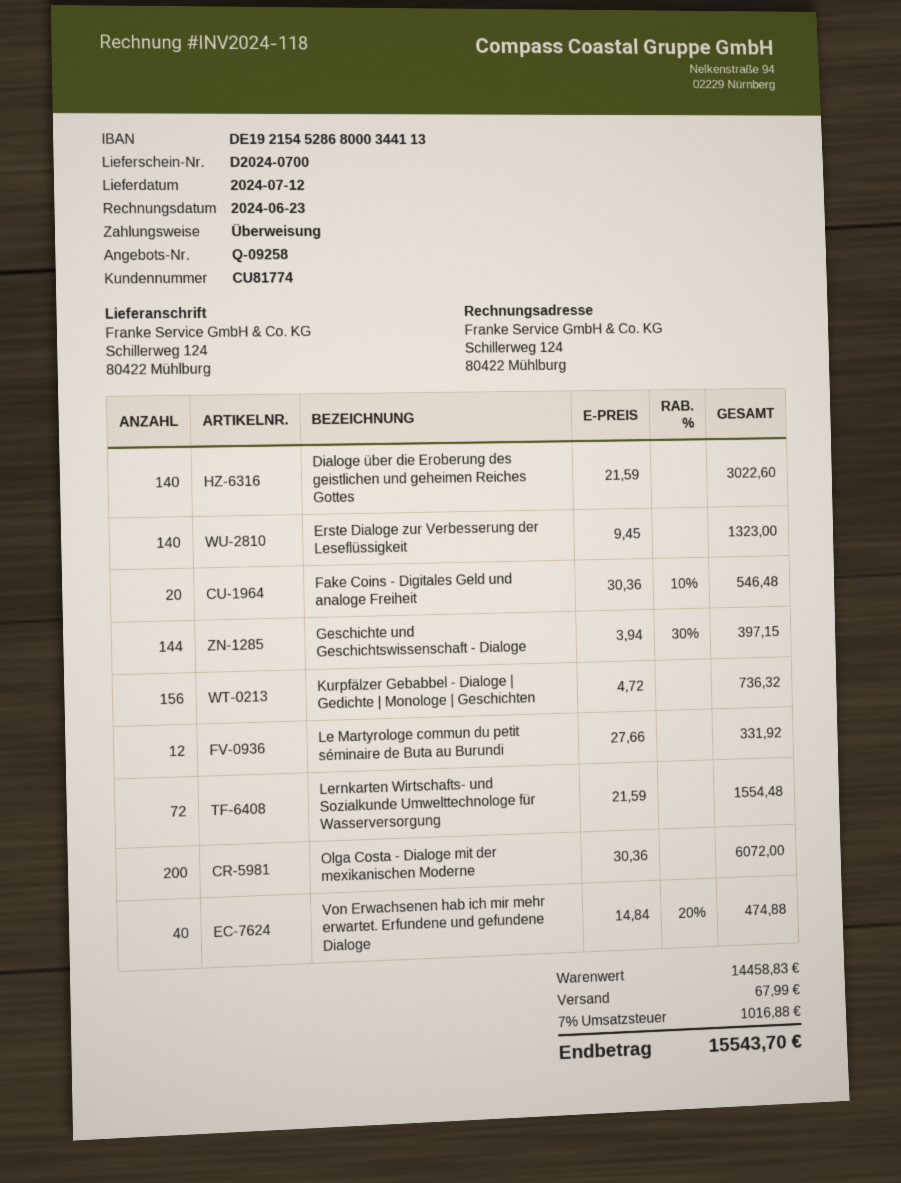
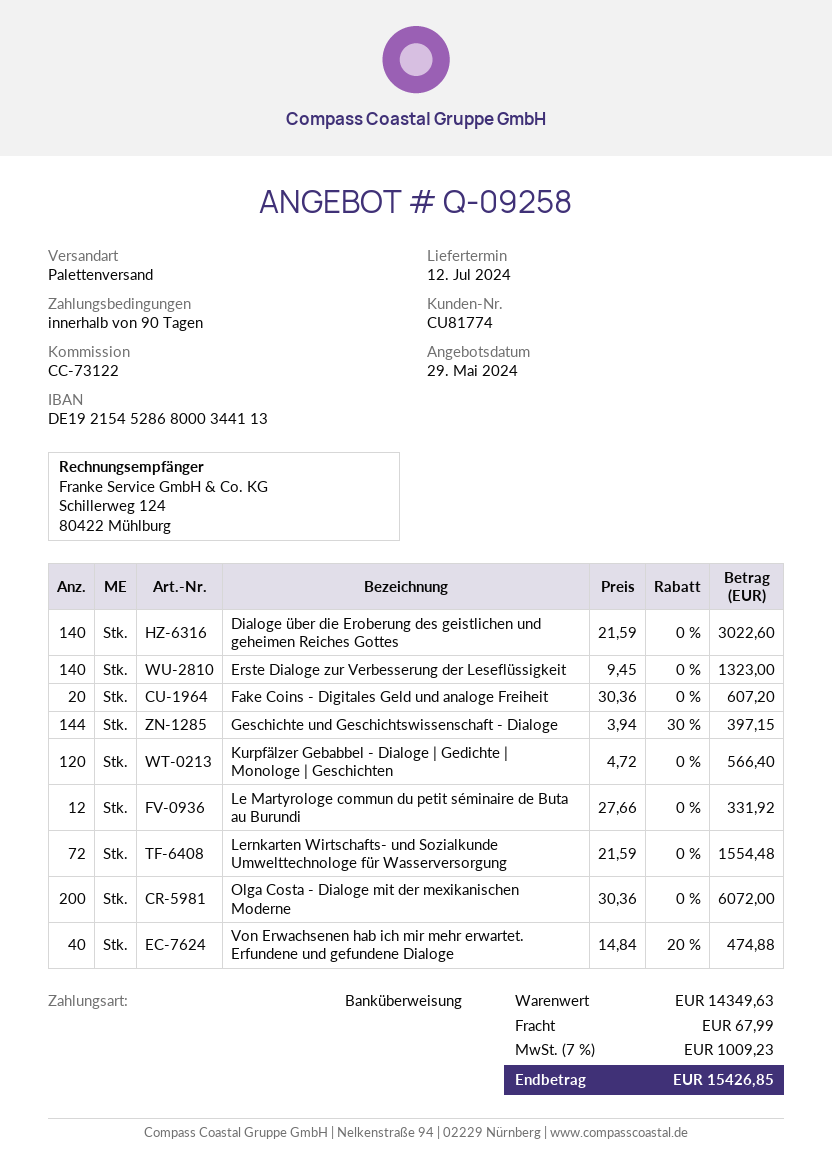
Fake Coins - Digitales Geld und analoge Freiheit: 20 x 30.36 - 10% = 546.48 -> 20 x 30.36 = 607.20
Kurpfälzer Gebabbel - Dialoge | Gedichte | Monologe | Geschichten: 156 x 4.72 = 736.32 -> 120 x 4.72 = 566.40
subtotal: 14458.83 -> 14349.63
tax: 7% = 1016.88 -> 7% = 1009.23
total: 15543.70 -> 15426.85

